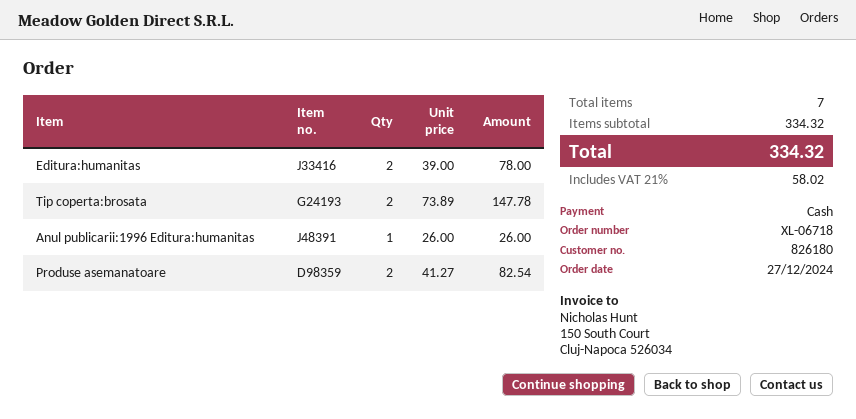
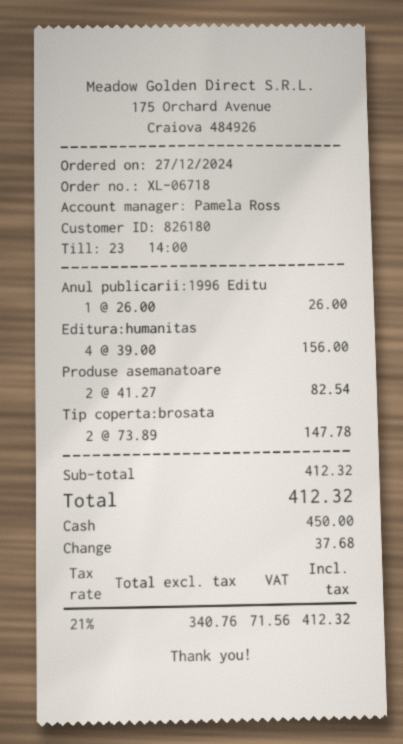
Editura:humanitas: 2 x 39.00 = 78.00 -> 4 x 39.00 = 156.00
subtotal: 334.32 -> 412.32
tax: 21% = 58.02 -> 21% = 71.56
total: 334.32 -> 412.32

